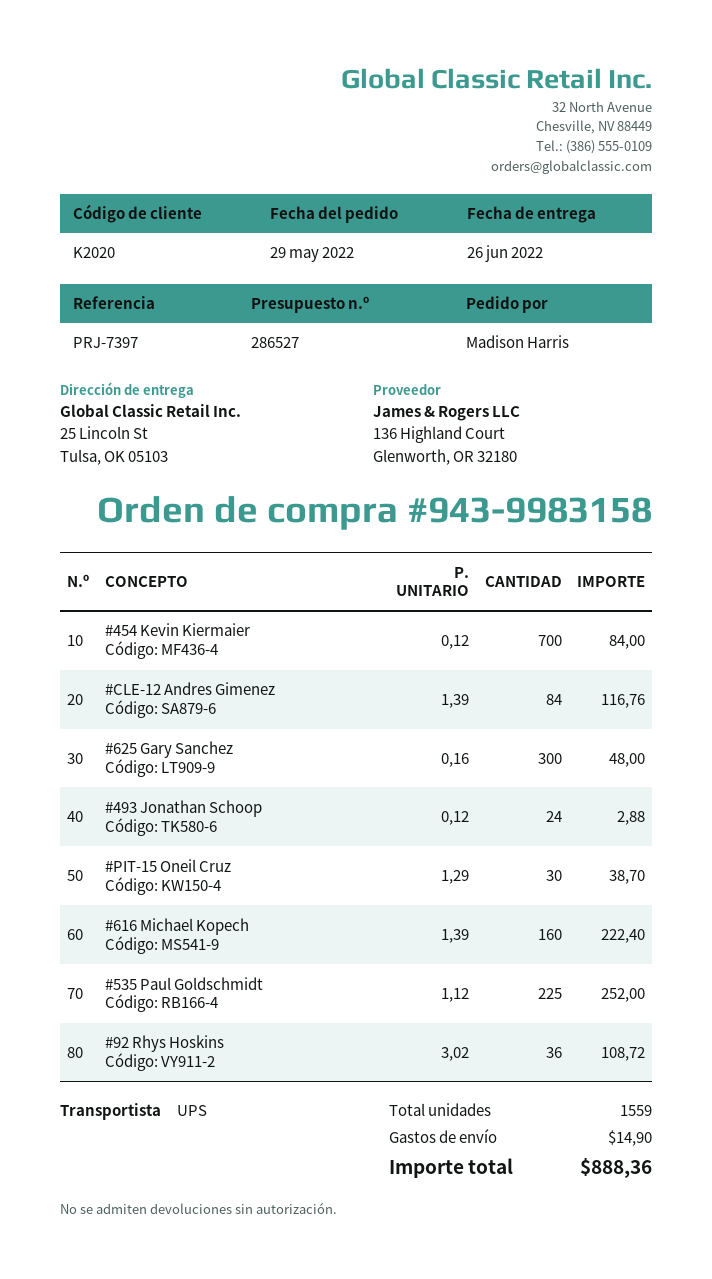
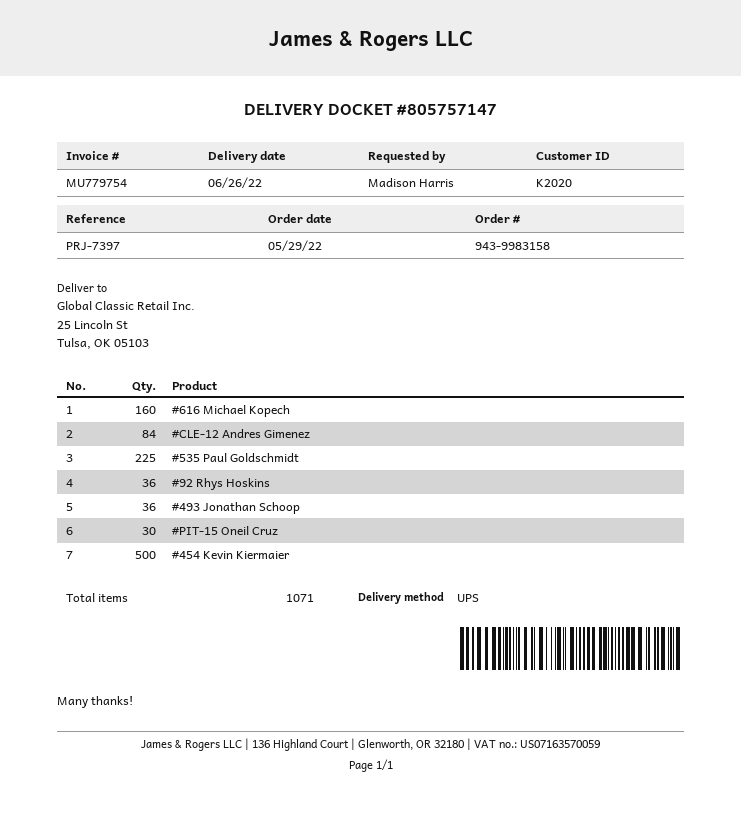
#454 Kevin Kiermaier: 700 -> 500
#625 Gary Sanchez: 300 -> none
#493 Jonathan Schoop: 24 -> 36
total quantity: 1559 -> 1071

